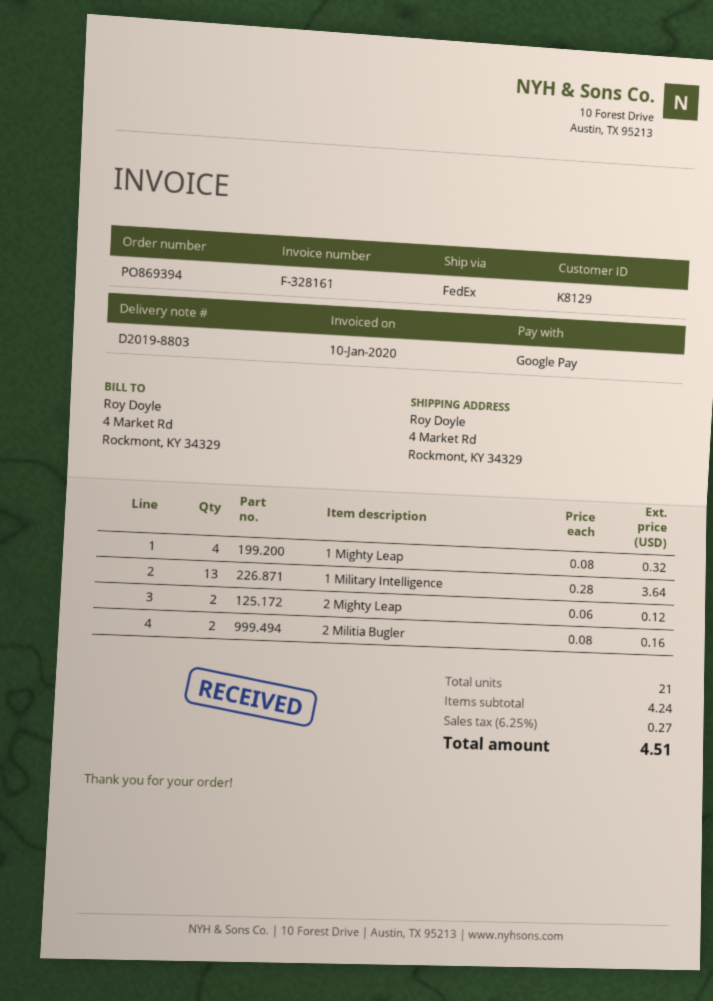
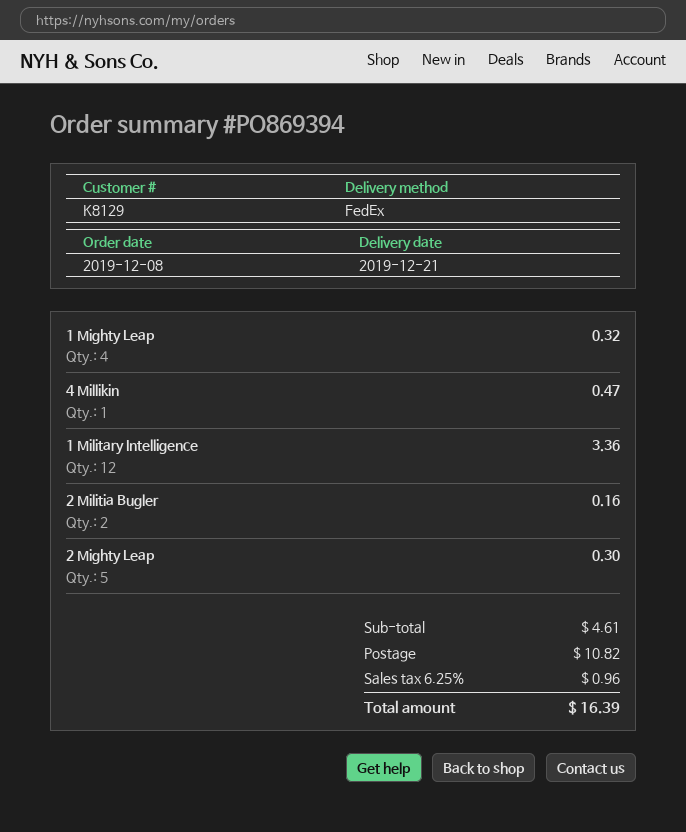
1 Military Intelligence: 13 for 3.64 -> 12 for 3.36
2 Mighty Leap: 2 for 0.12 -> 5 for 0.30
4 Millikin: none -> 1 for 0.47
subtotal: 4.24 -> 4.61
shipping: none -> 10.82
tax: 6.25% = 0.27 -> 6.25% = 0.96
total: 4.51 -> 16.39

